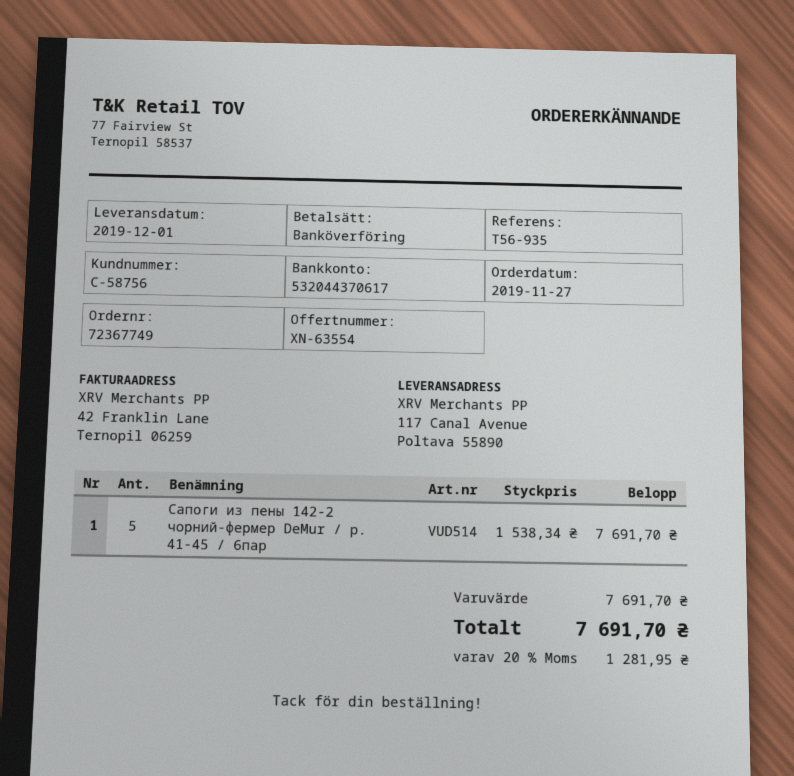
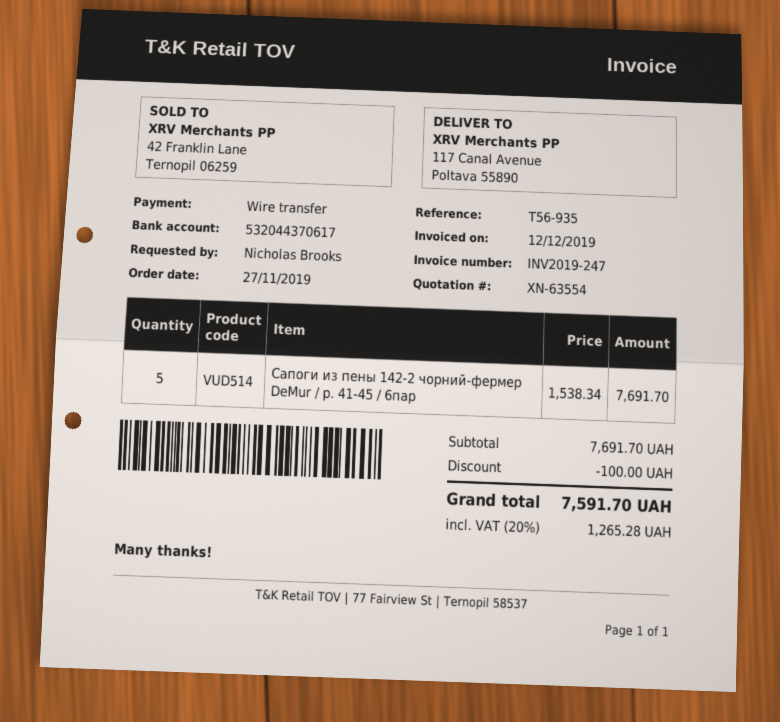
discount: none -> 100.00
tax: 20% = 1281.95 -> 20% = 1265.28
total: 7691.70 -> 7591.70

